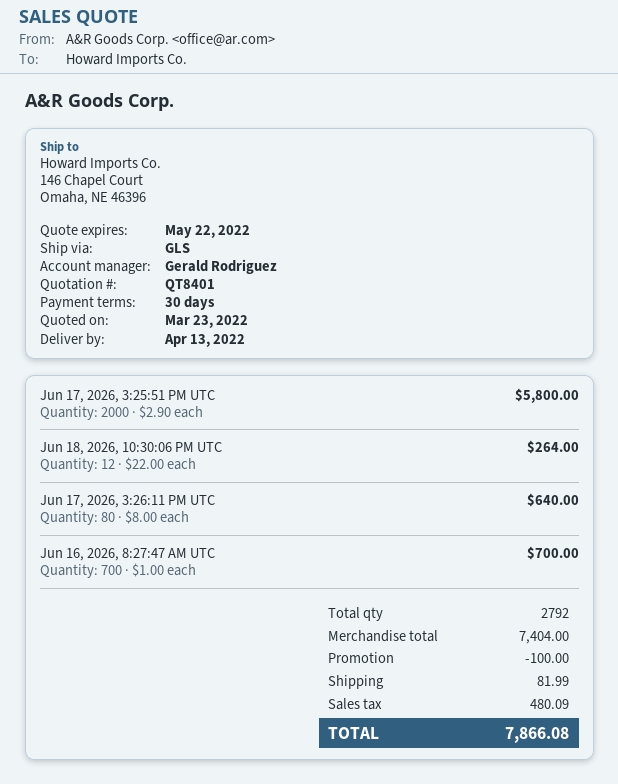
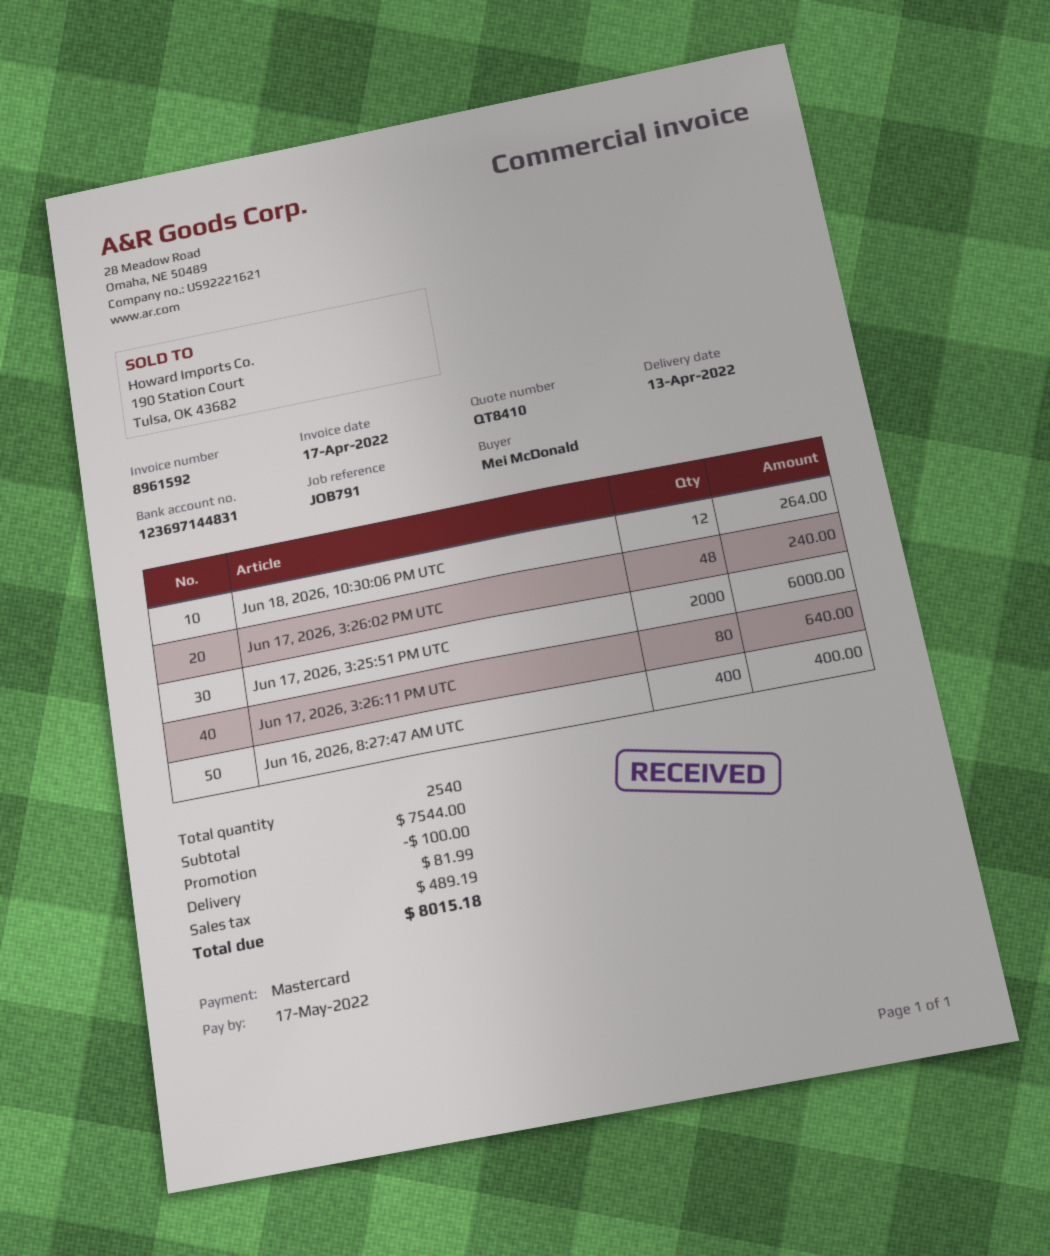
quote number: QT8401 -> QT8410
Jun 17, 2026, 3:25:51 PM UTC: 2000 for 5800.00 -> 2000 for 6000.00
Jun 16, 2026, 8:27:47 AM UTC: 700 for 700.00 -> 400 for 400.00
Jun 17, 2026, 3:26:02 PM UTC: none -> 48 for 240.00
total quantity: 2792 -> 2540
subtotal: 7404.00 -> 7544.00
tax: 480.09 -> 489.19
total: 7866.08 -> 8015.18

